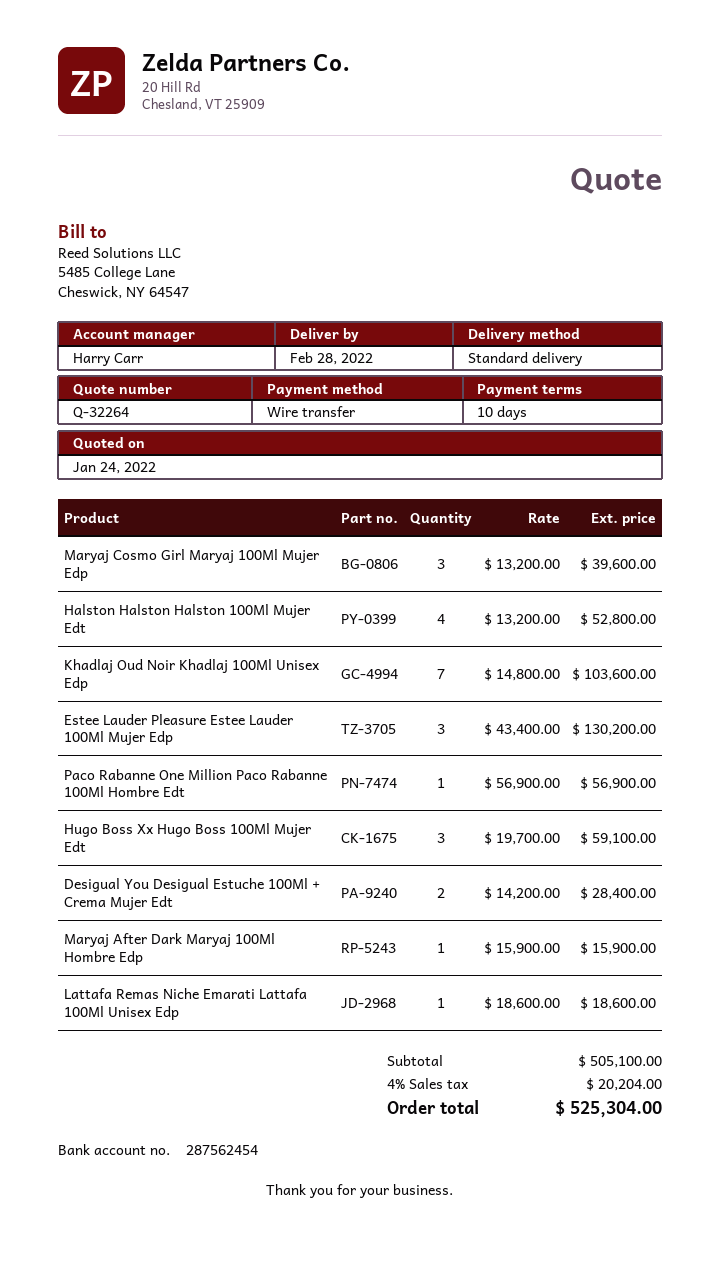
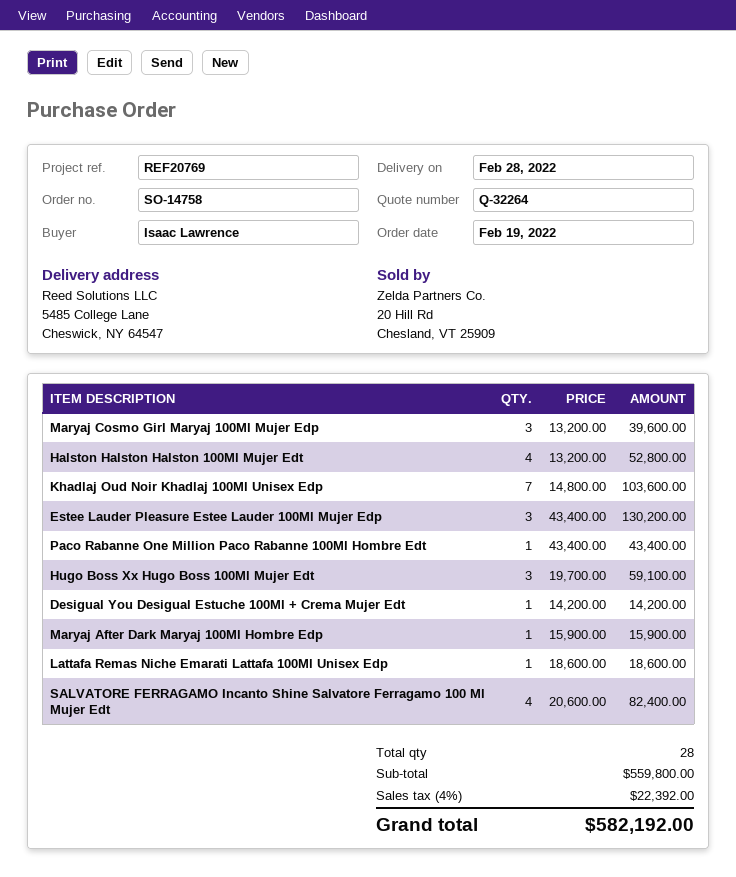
Paco Rabanne One Million Paco Rabanne 100Ml Hombre Edt: 1 x 56900.00 = 56900.00 -> 1 x 43400.00 = 43400.00
Desigual You Desigual Estuche 100Ml + Crema Mujer Edt: 2 x 14200.00 = 28400.00 -> 1 x 14200.00 = 14200.00
SALVATORE FERRAGAMO Incanto Shine Salvatore Ferragamo 100 Ml Mujer Edt: none -> 4 x 20600.00 = 82400.00
subtotal: 505100.00 -> 559800.00
tax: 4% = 20204.00 -> 4% = 22392.00
total: 525304.00 -> 582192.00

